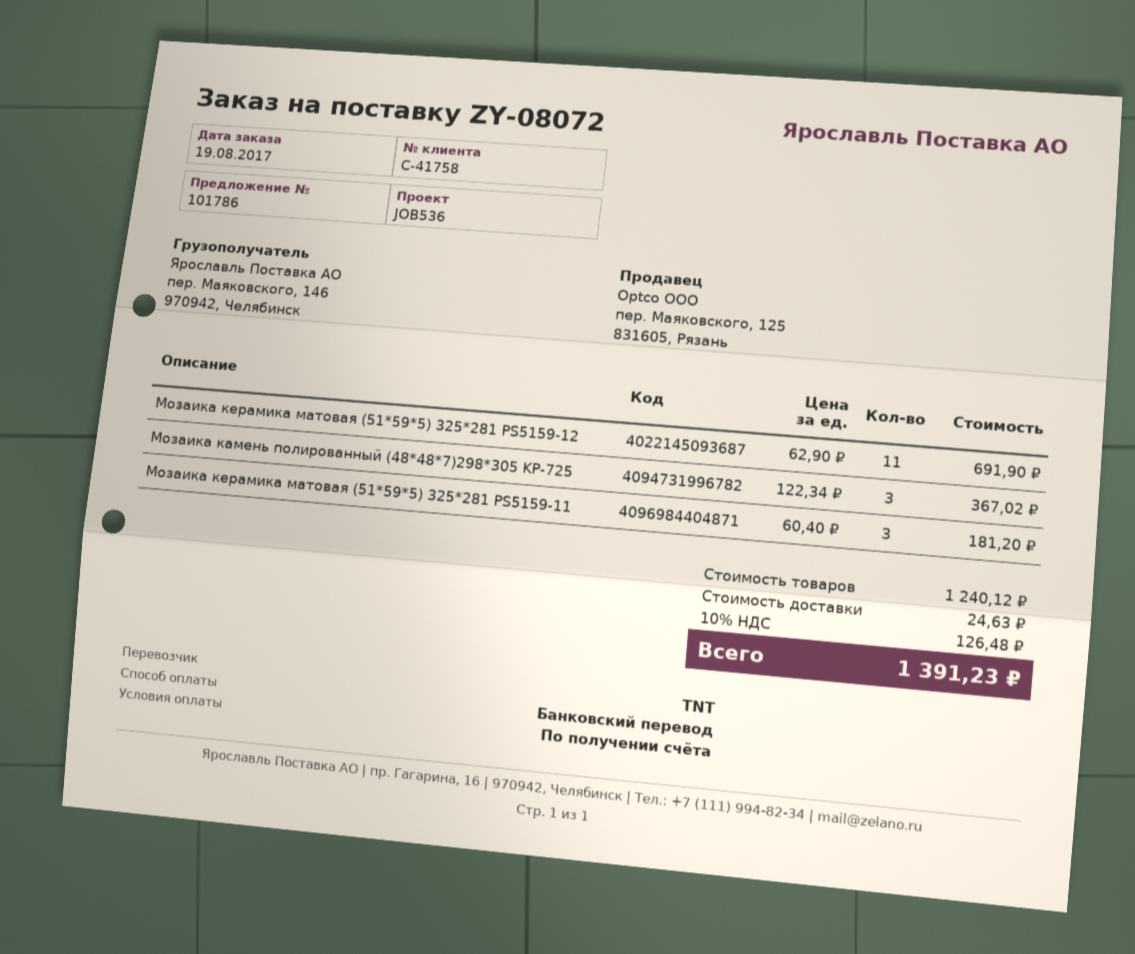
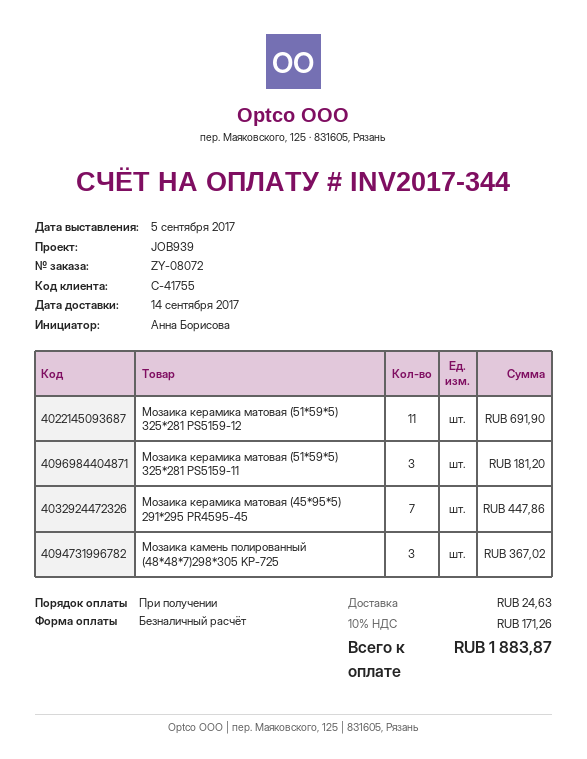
customer number: C-41758 -> C-41755
reference: JOB536 -> JOB939
Мозаика керамика матовая (45*95*5) 291*295 PR4595-45: none -> 7 for 447.86
tax: 10% = 126.48 -> 10% = 171.26
total: 1391.23 -> 1883.87

